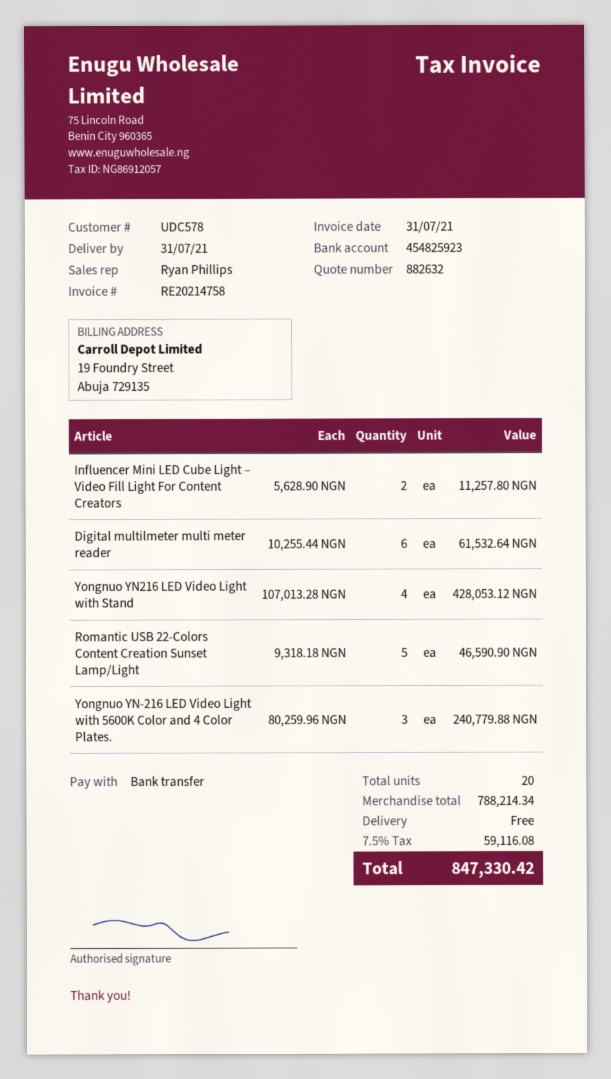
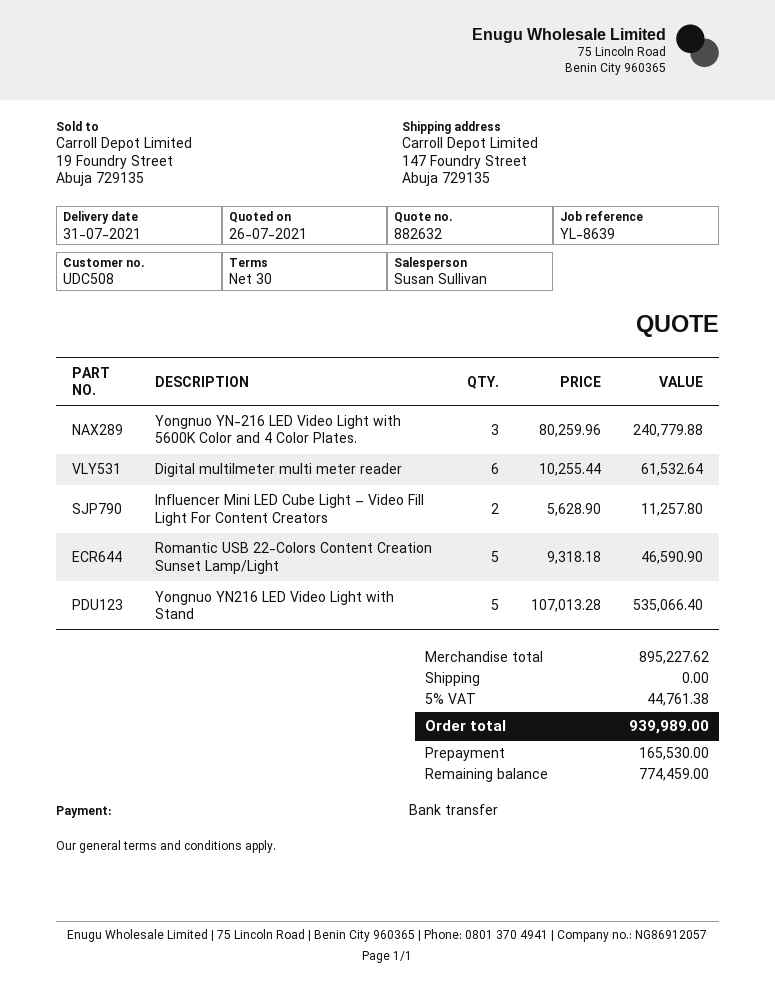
customer number: UDC578 -> UDC508
sales rep: Ryan Phillips -> Susan Sullivan
Yongnuo YN216 LED Video Light with Stand: 4 x 107013.28 = 428053.12 -> 5 x 107013.28 = 535066.40
subtotal: 788214.34 -> 895227.62
tax: 7.5% = 59116.08 -> 5% = 44761.38
total: 847330.42 -> 939989.00

